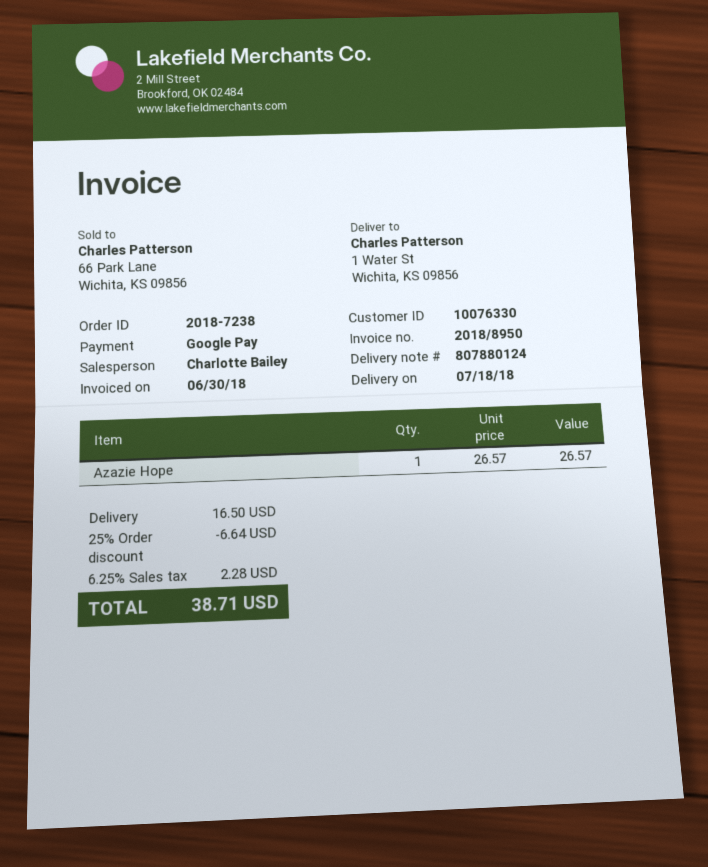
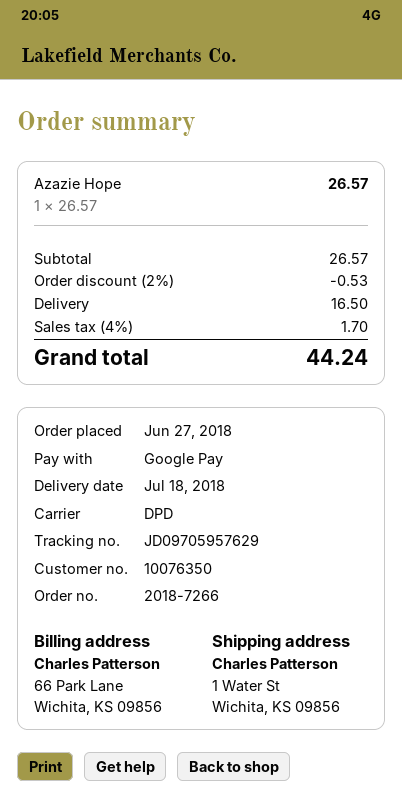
order number: 2018-7238 -> 2018-7266
customer number: 10076330 -> 10076350
discount: 25% = 6.64 -> 2% = 0.53
tax: 6.25% = 2.28 -> 4% = 1.70
total: 38.71 -> 44.24

